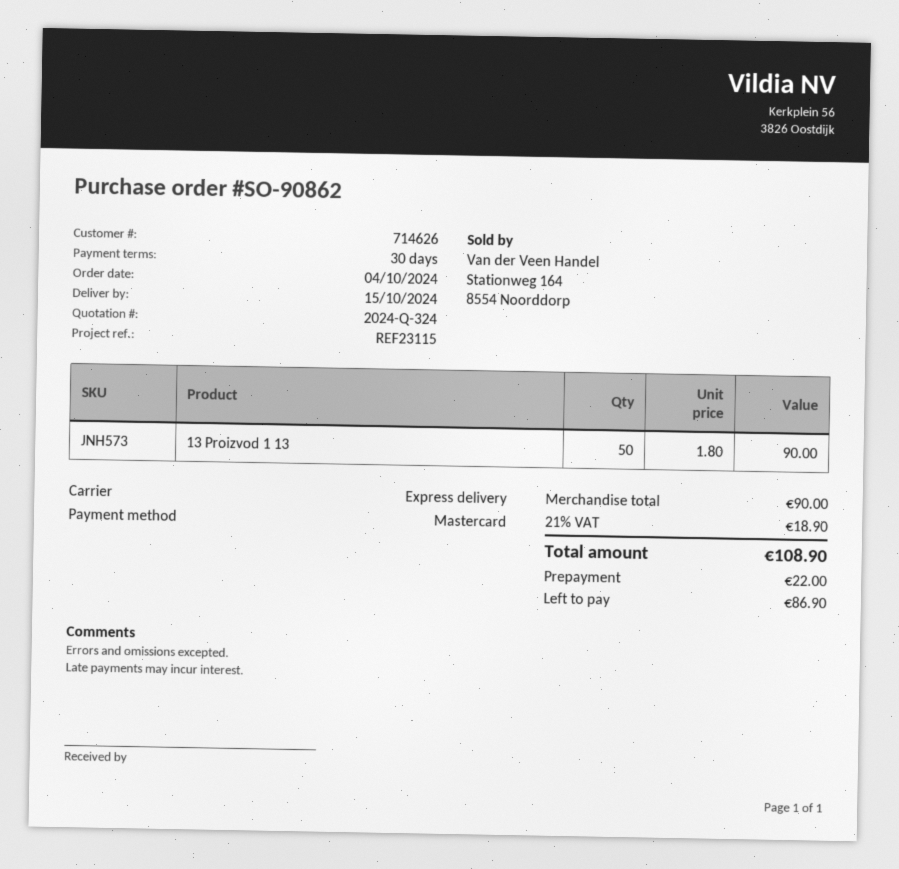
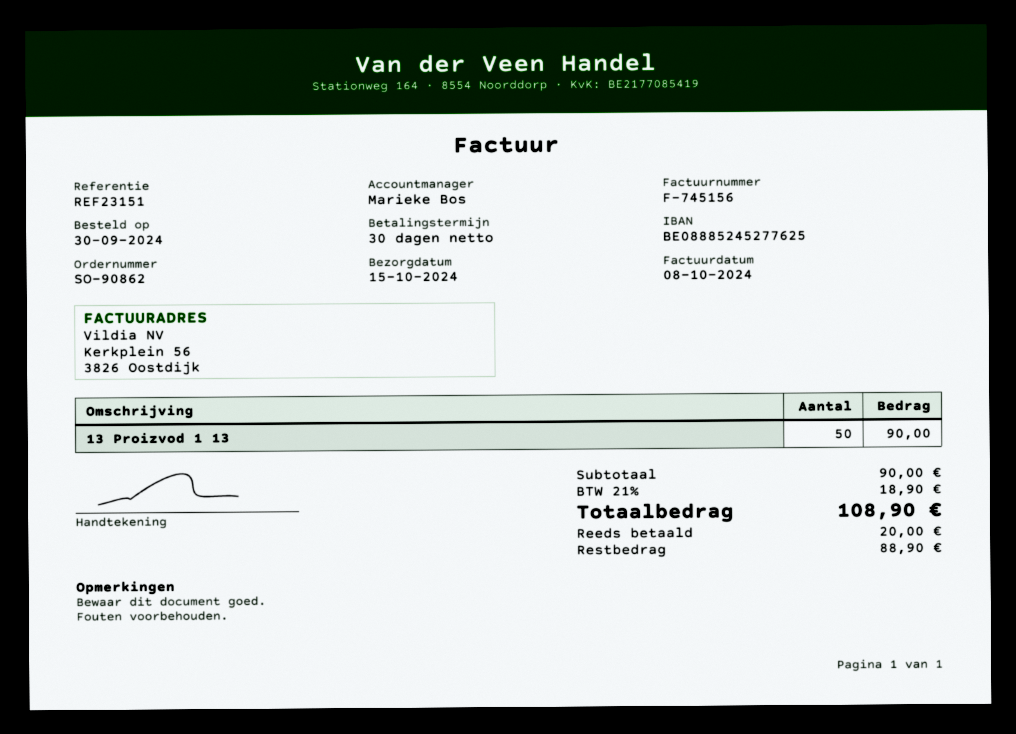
order date: 2024-10-04 -> 2024-09-30
reference: REF23115 -> REF23151
deposit: 22.00 -> 20.00
balance: 86.90 -> 88.90

